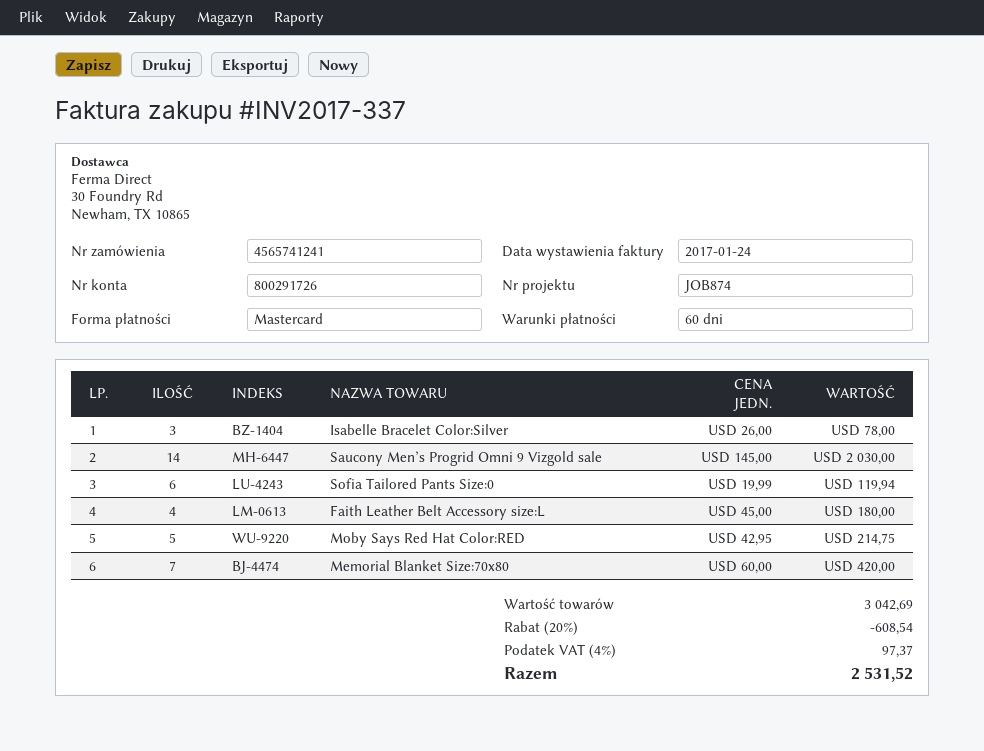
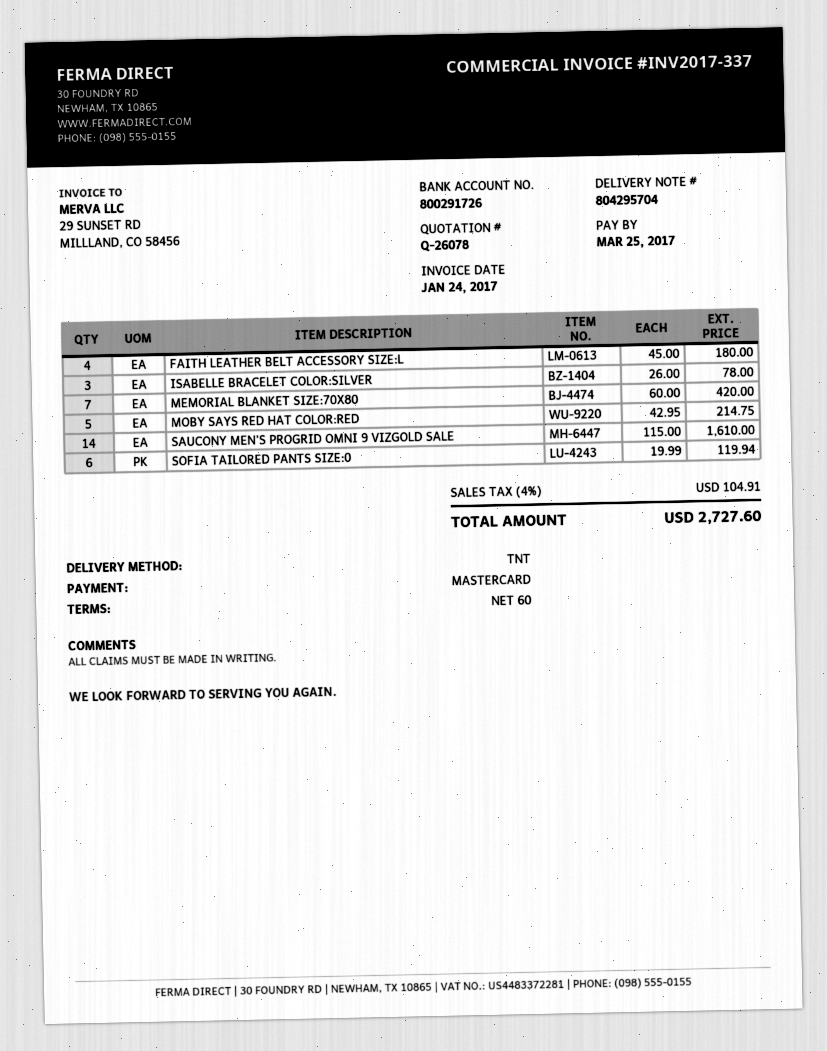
Saucony Men’s Progrid Omni 9 Vizgold sale: 14 x 145.00 = 2030.00 -> 14 x 115.00 = 1610.00
discount: 20% = 608.54 -> none
tax: 4% = 97.37 -> 4% = 104.91
total: 2531.52 -> 2727.60

